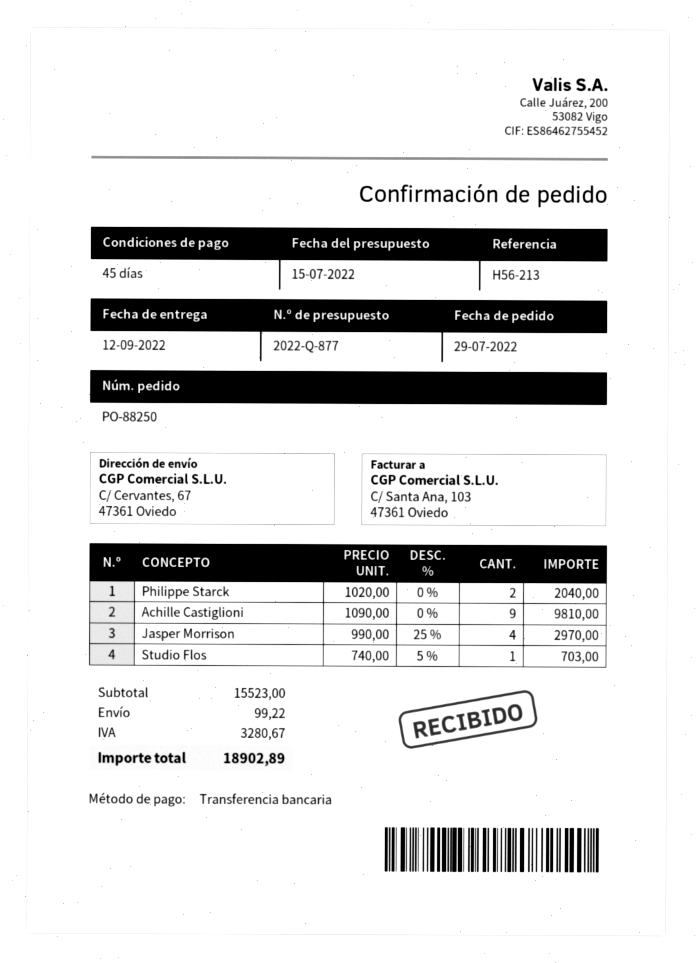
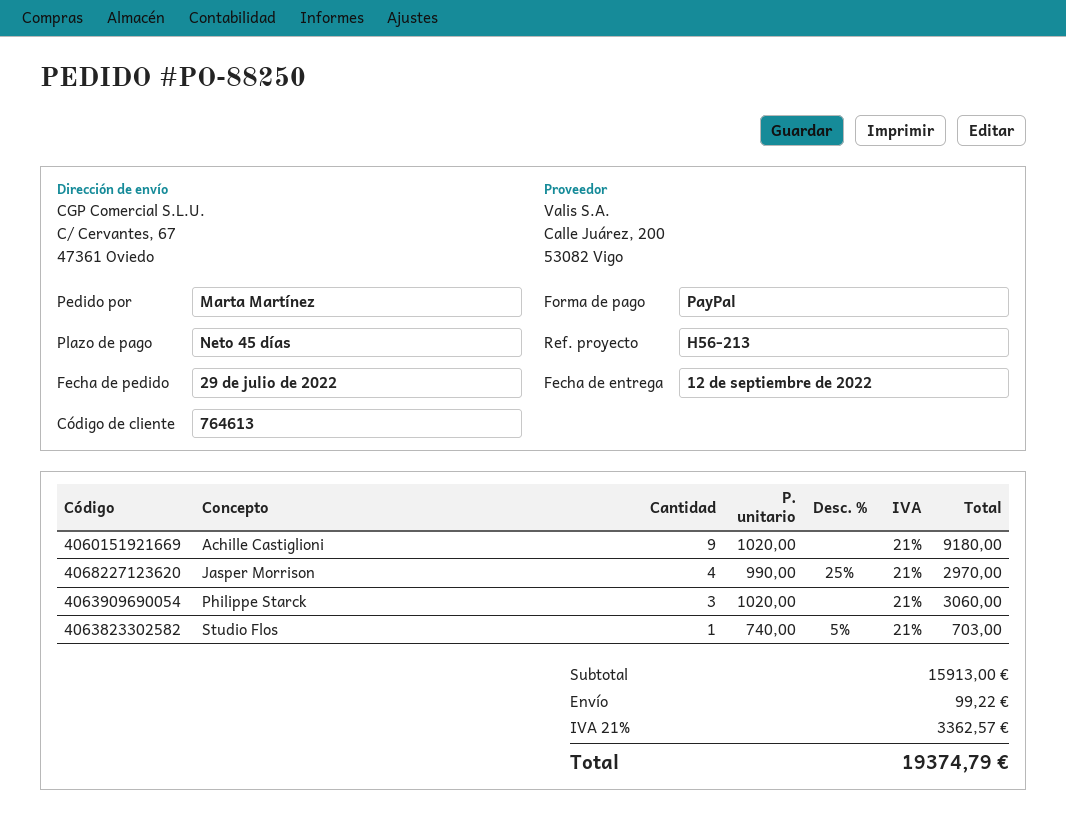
payment method: bank transfer -> PayPal
Philippe Starck: 2 x 1020.00 = 2040.00 -> 3 x 1020.00 = 3060.00
Achille Castiglioni: 9 x 1090.00 = 9810.00 -> 9 x 1020.00 = 9180.00
subtotal: 15523.00 -> 15913.00
tax: 3280.67 -> 3362.57
total: 18902.89 -> 19374.79

